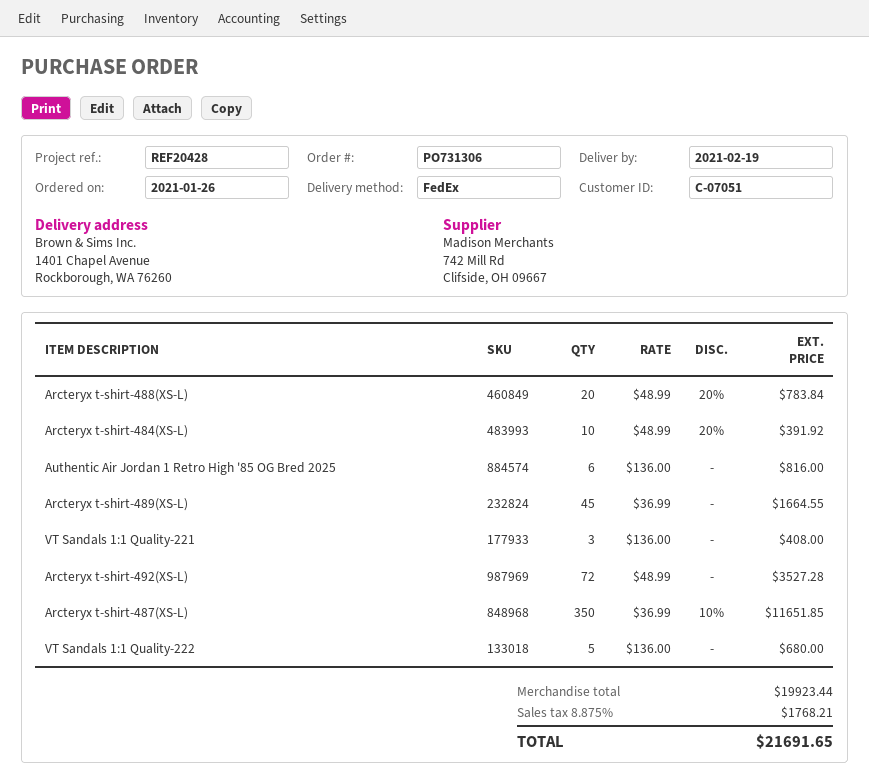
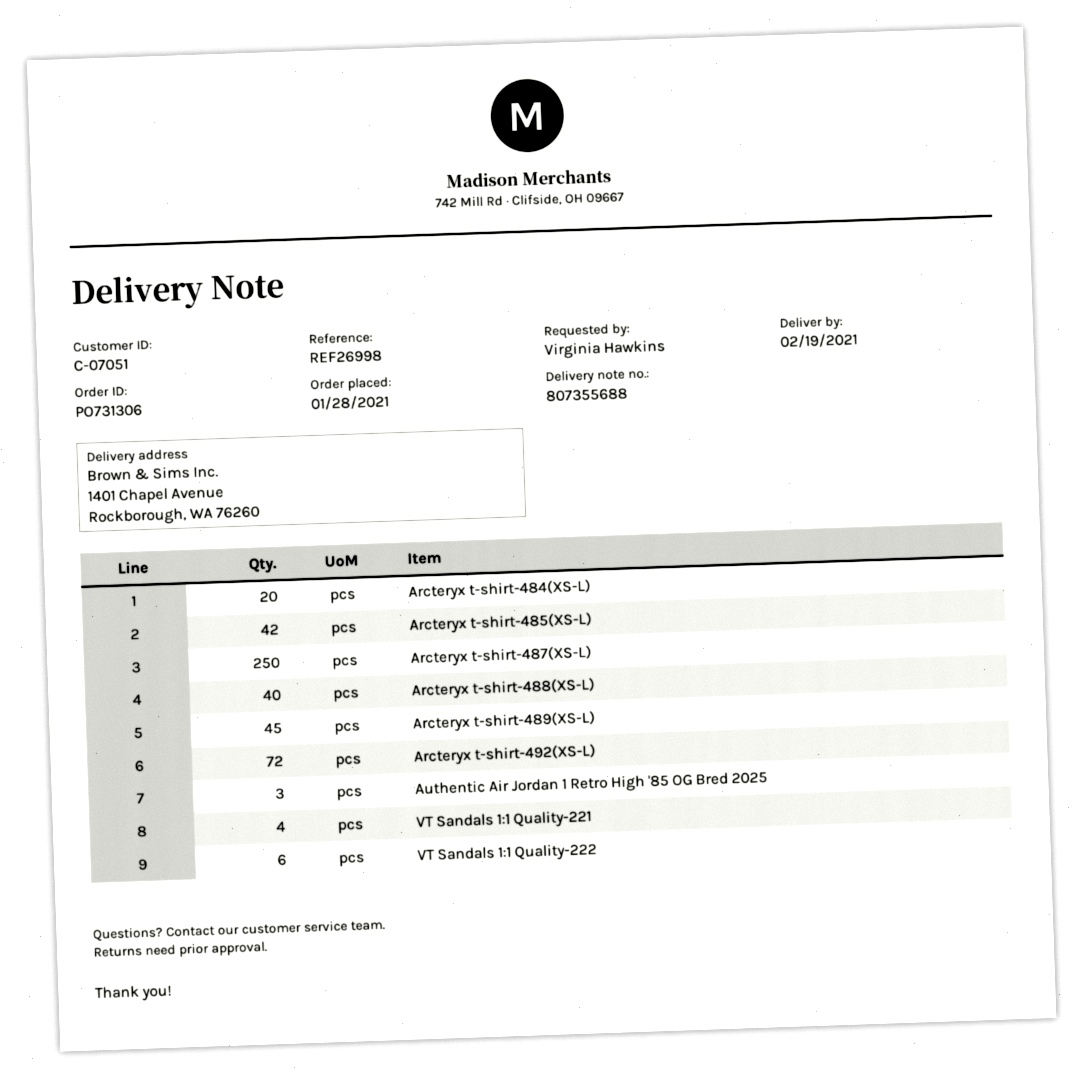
order date: 2021-01-26 -> 2021-01-28
reference: REF20428 -> REF26998
Arcteryx t-shirt-488(XS-L): 20 -> 40
Arcteryx t-shirt-484(XS-L): 10 -> 20
Authentic Air Jordan 1 Retro High '85 OG Bred 2025: 6 -> 3
VT Sandals 1:1 Quality-221: 3 -> 4
Arcteryx t-shirt-487(XS-L): 350 -> 250
VT Sandals 1:1 Quality-222: 5 -> 6
Arcteryx t-shirt-485(XS-L): none -> 42

